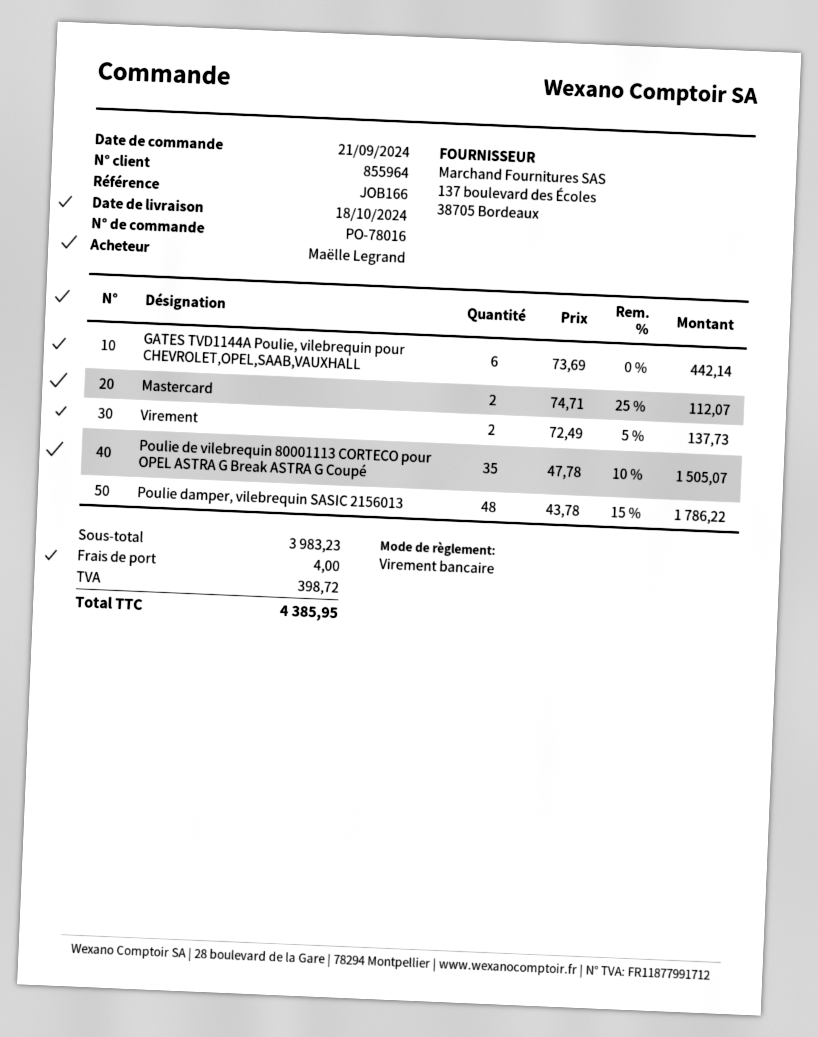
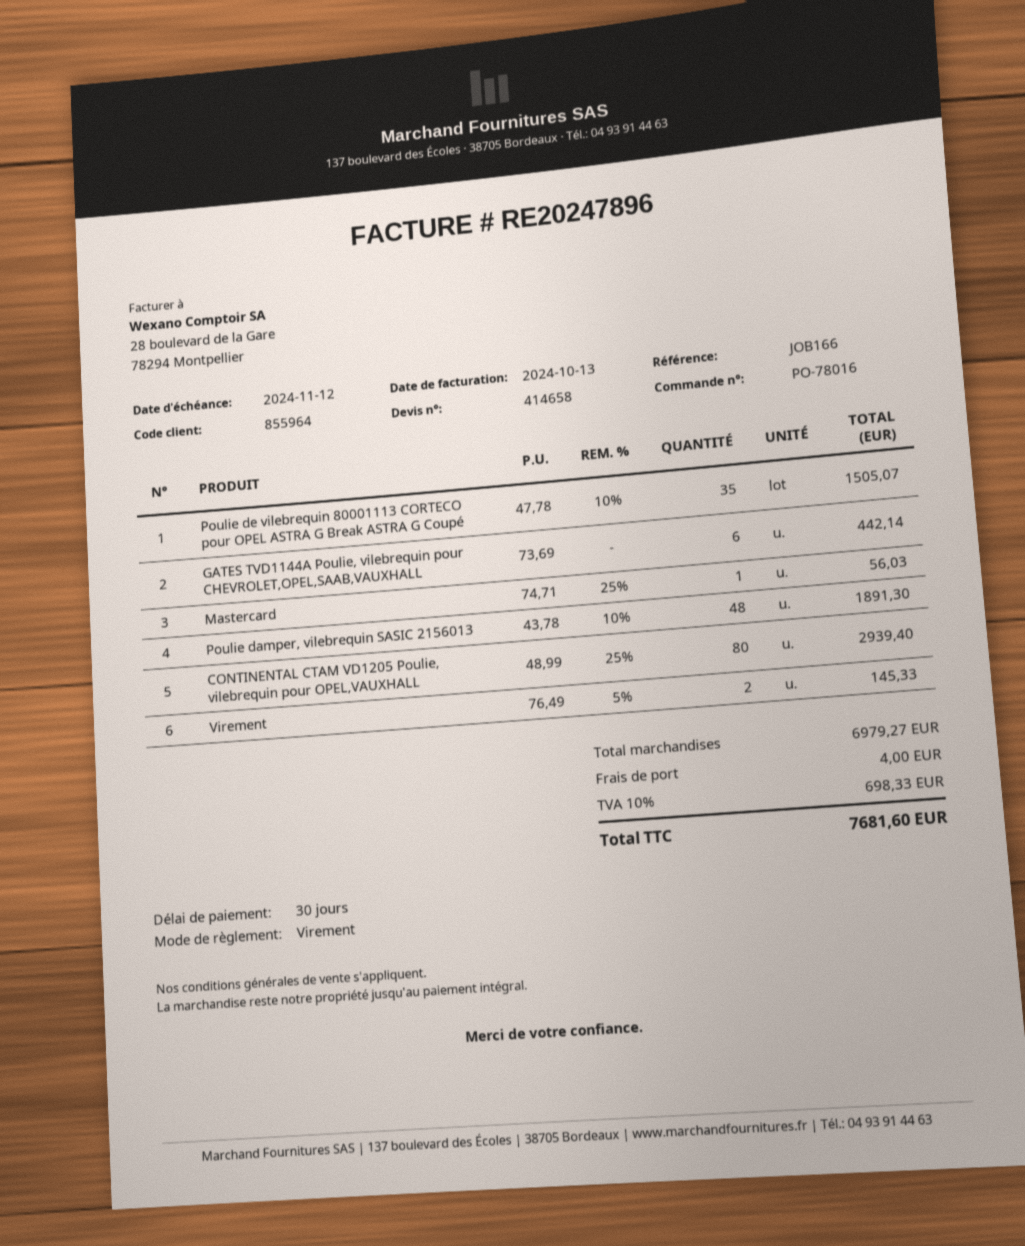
Mastercard: 2 x 74.71 - 25% = 112.07 -> 1 x 74.71 - 25% = 56.03
Virement: 2 x 72.49 - 5% = 137.73 -> 2 x 76.49 - 5% = 145.33
Poulie damper, vilebrequin SASIC 2156013: 48 x 43.78 - 15% = 1786.22 -> 48 x 43.78 - 10% = 1891.30
CONTINENTAL CTAM VD1205 Poulie, vilebrequin pour OPEL,VAUXHALL: none -> 80 x 48.99 - 25% = 2939.40
subtotal: 3983.23 -> 6979.27
tax: 398.72 -> 698.33
total: 4385.95 -> 7681.60

